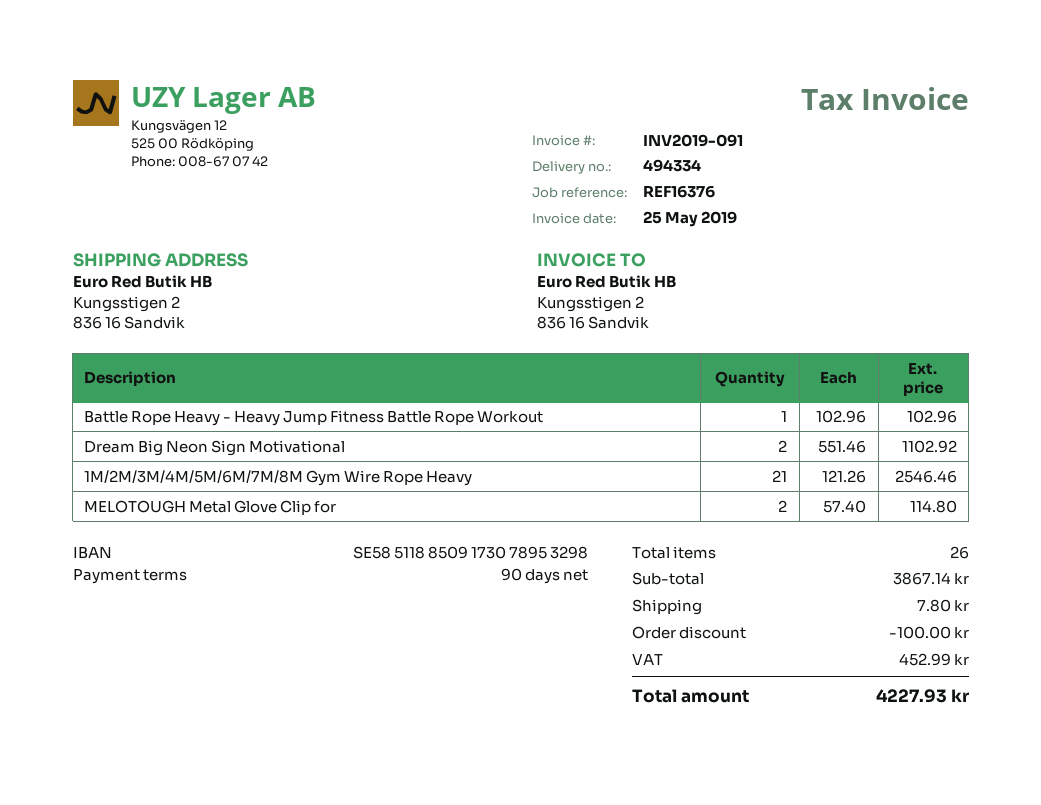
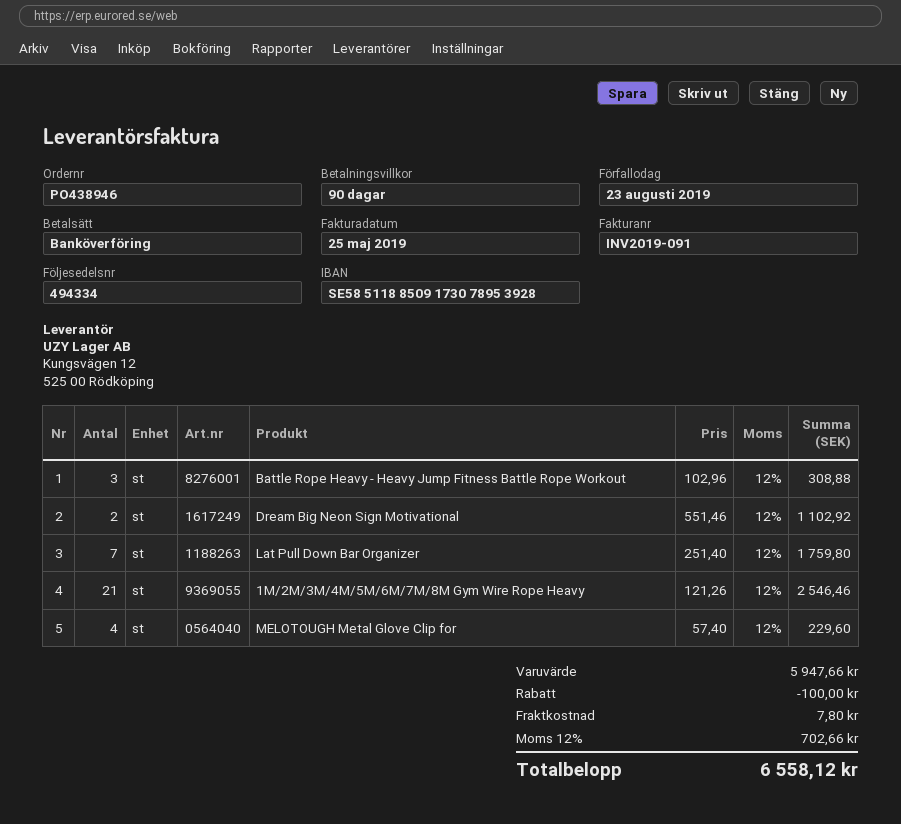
bank account: SE5851188509173078953298 -> SE5851188509173078953928
Battle Rope Heavy - Heavy Jump Fitness Battle Rope Workout: 1 x 102.96 = 102.96 -> 3 x 102.96 = 308.88
MELOTOUGH Metal Glove Clip for: 2 x 57.40 = 114.80 -> 4 x 57.40 = 229.60
Lat Pull Down Bar Organizer: none -> 7 x 251.40 = 1759.80
subtotal: 3867.14 -> 5947.66
tax: 452.99 -> 702.66
total: 4227.93 -> 6558.12

